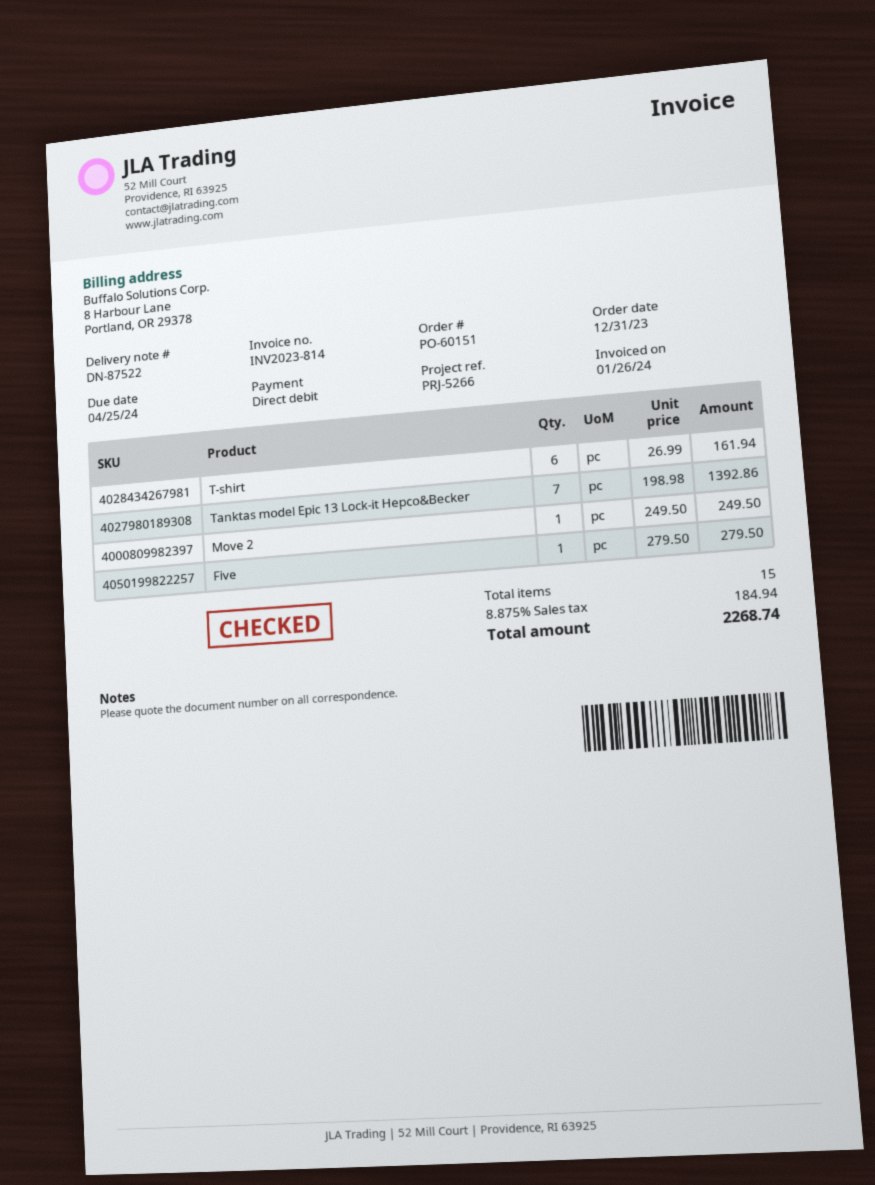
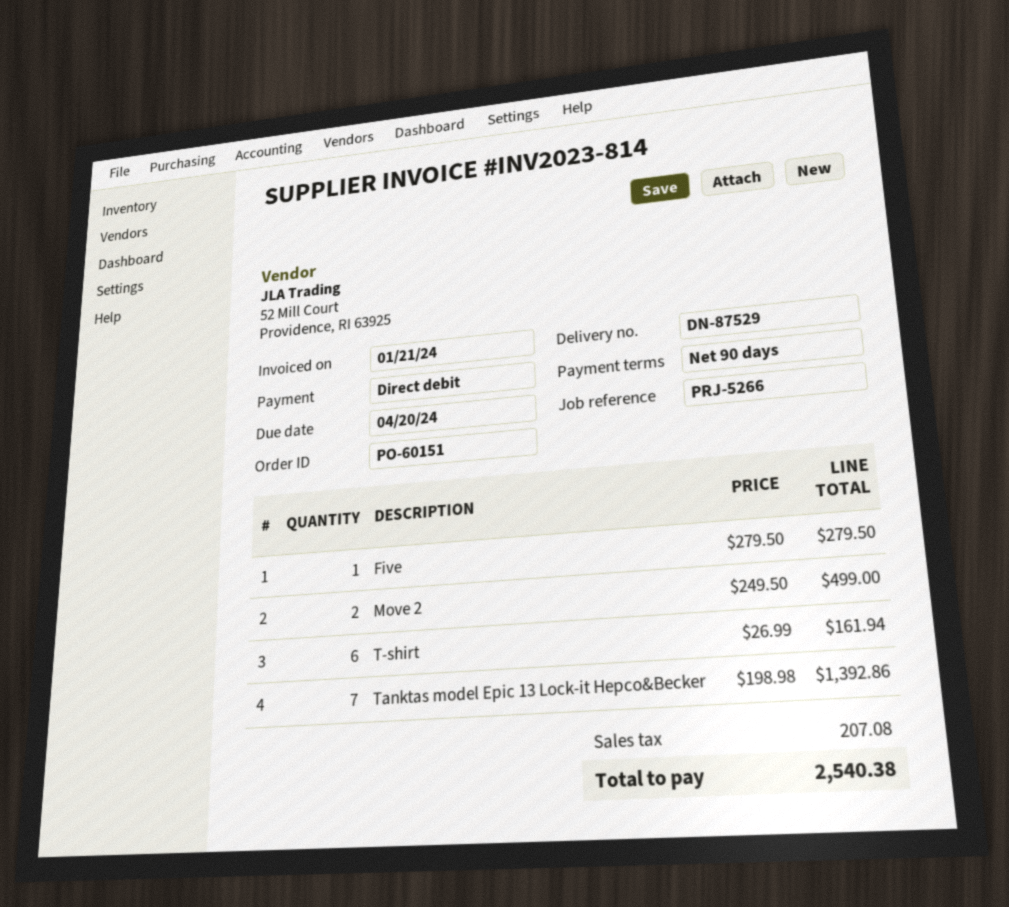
delivery note number: DN-87522 -> DN-87529
invoice date: 2024-01-26 -> 2024-01-21
due date: 2024-04-25 -> 2024-04-20
Move 2: 1 x 249.50 = 249.50 -> 2 x 249.50 = 499.00
tax: 184.94 -> 207.08
total: 2268.74 -> 2540.38

